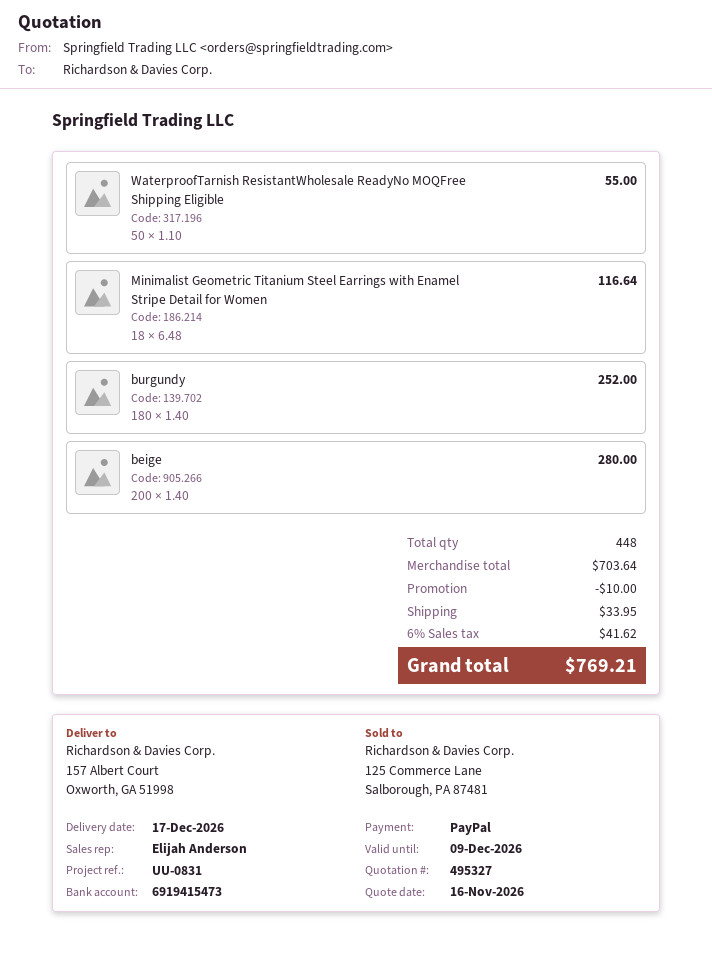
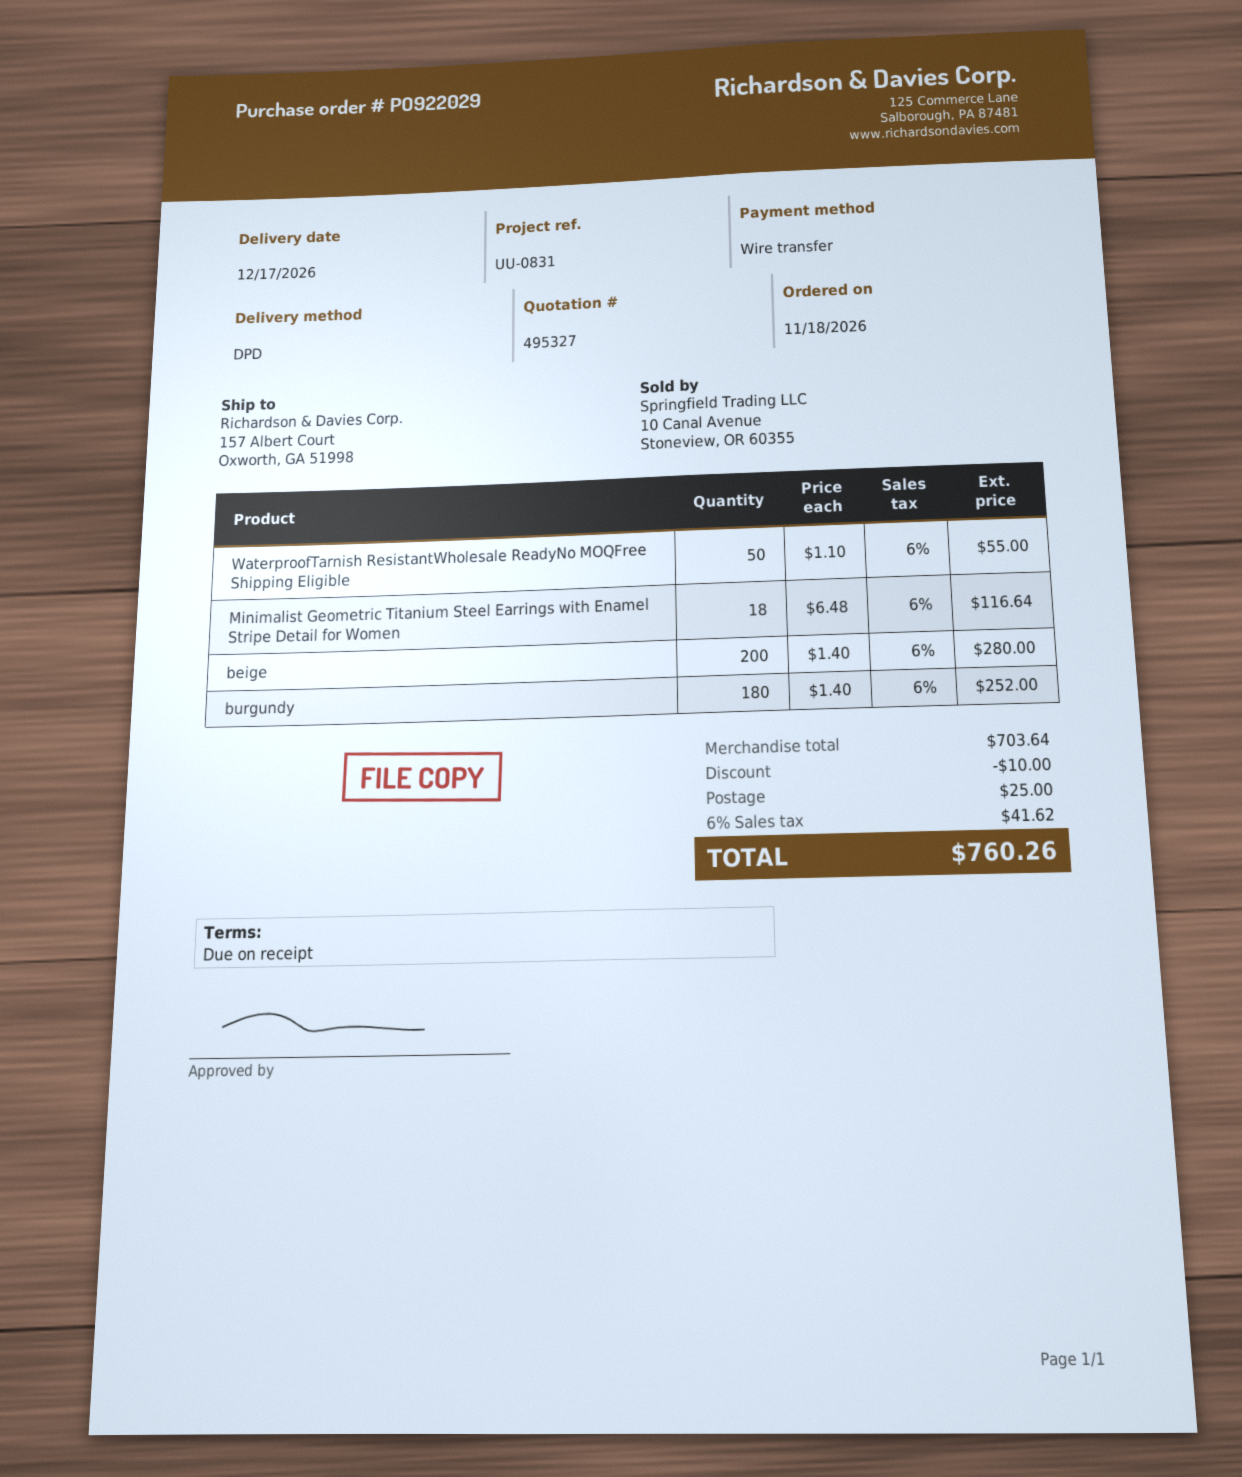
payment method: PayPal -> bank transfer
shipping: 33.95 -> 25.00
total: 769.21 -> 760.26

